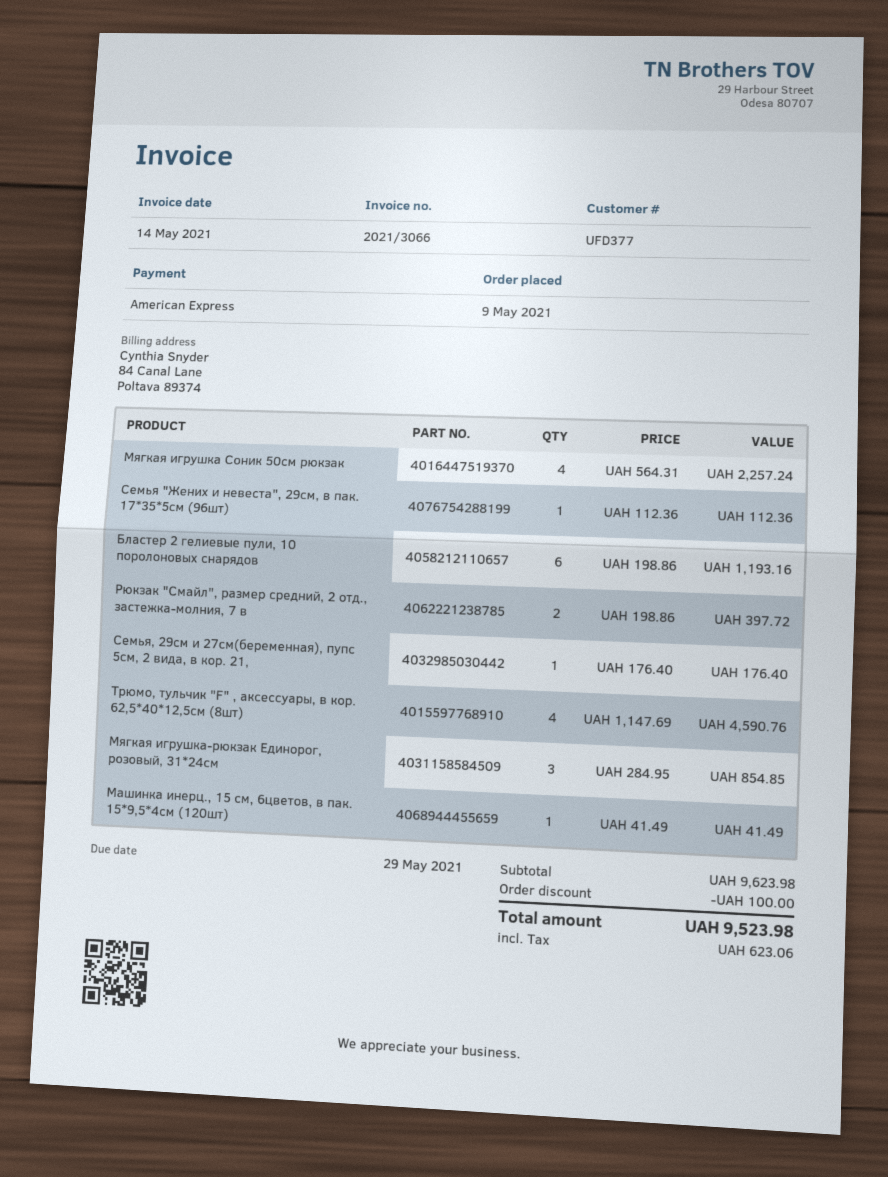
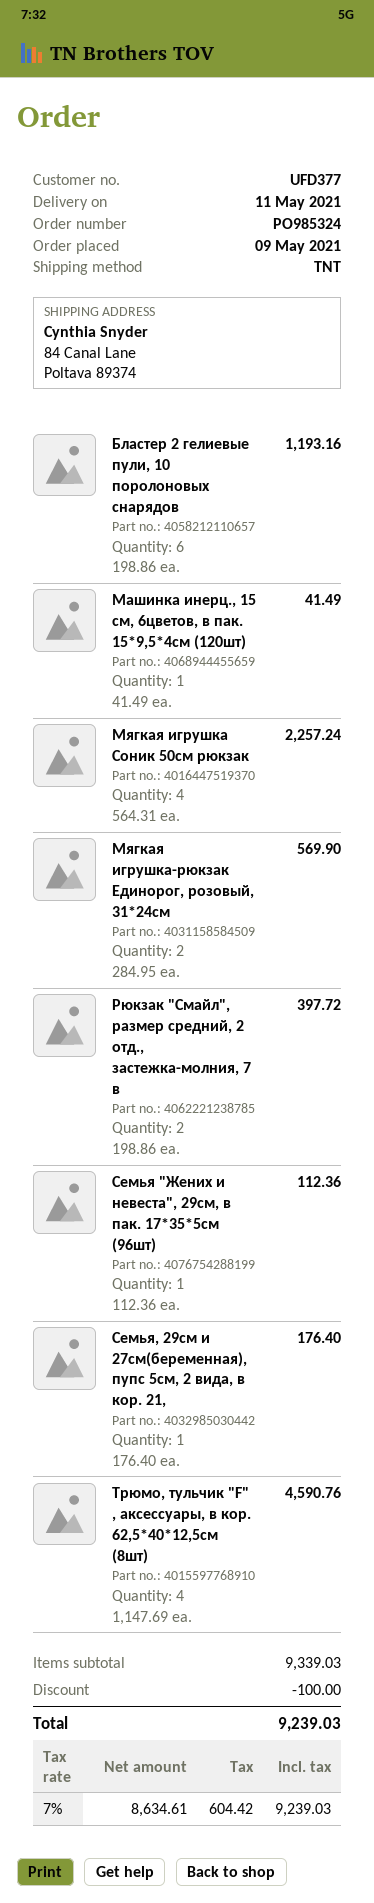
Мягкая игрушка-рюкзак Единорог, розовый, 31*24см: 3 x 284.95 = 854.85 -> 2 x 284.95 = 569.90
subtotal: 9623.98 -> 9339.03
tax: 623.06 -> 604.42
total: 9523.98 -> 9239.03

